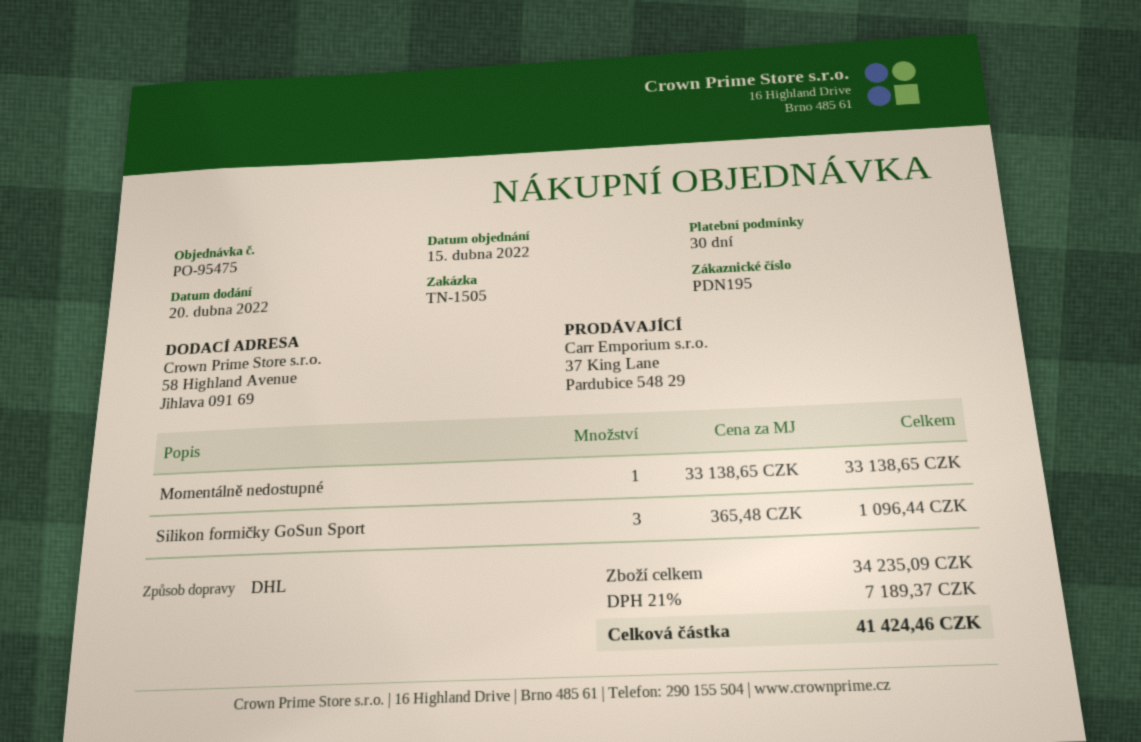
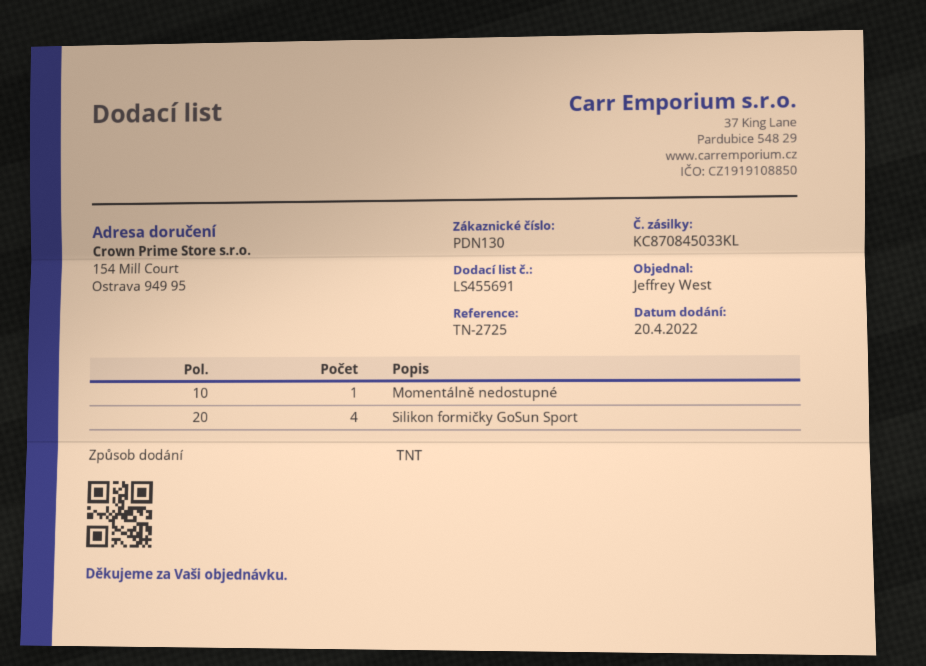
customer number: PDN195 -> PDN130
reference: TN-1505 -> TN-2725
shipping method: DHL -> TNT
ship to: 58 Highland Avenue, Jihlava 091 69 -> 154 Mill Court, Ostrava 949 95
Silikon formičky GoSun Sport: 3 -> 4

